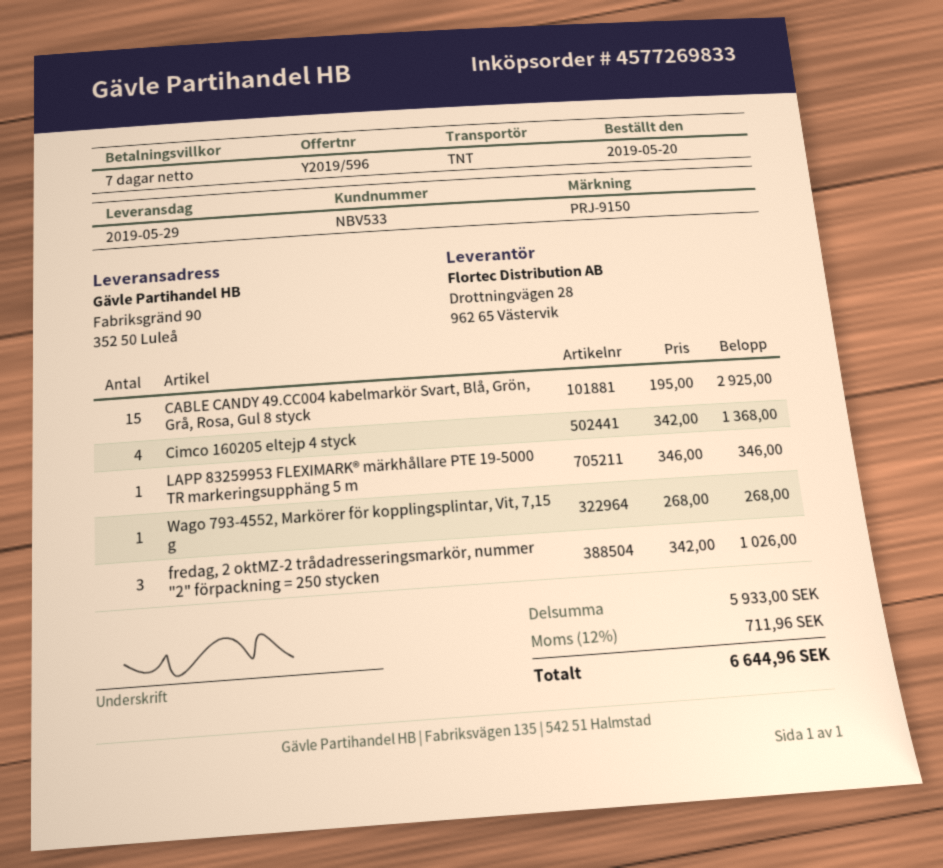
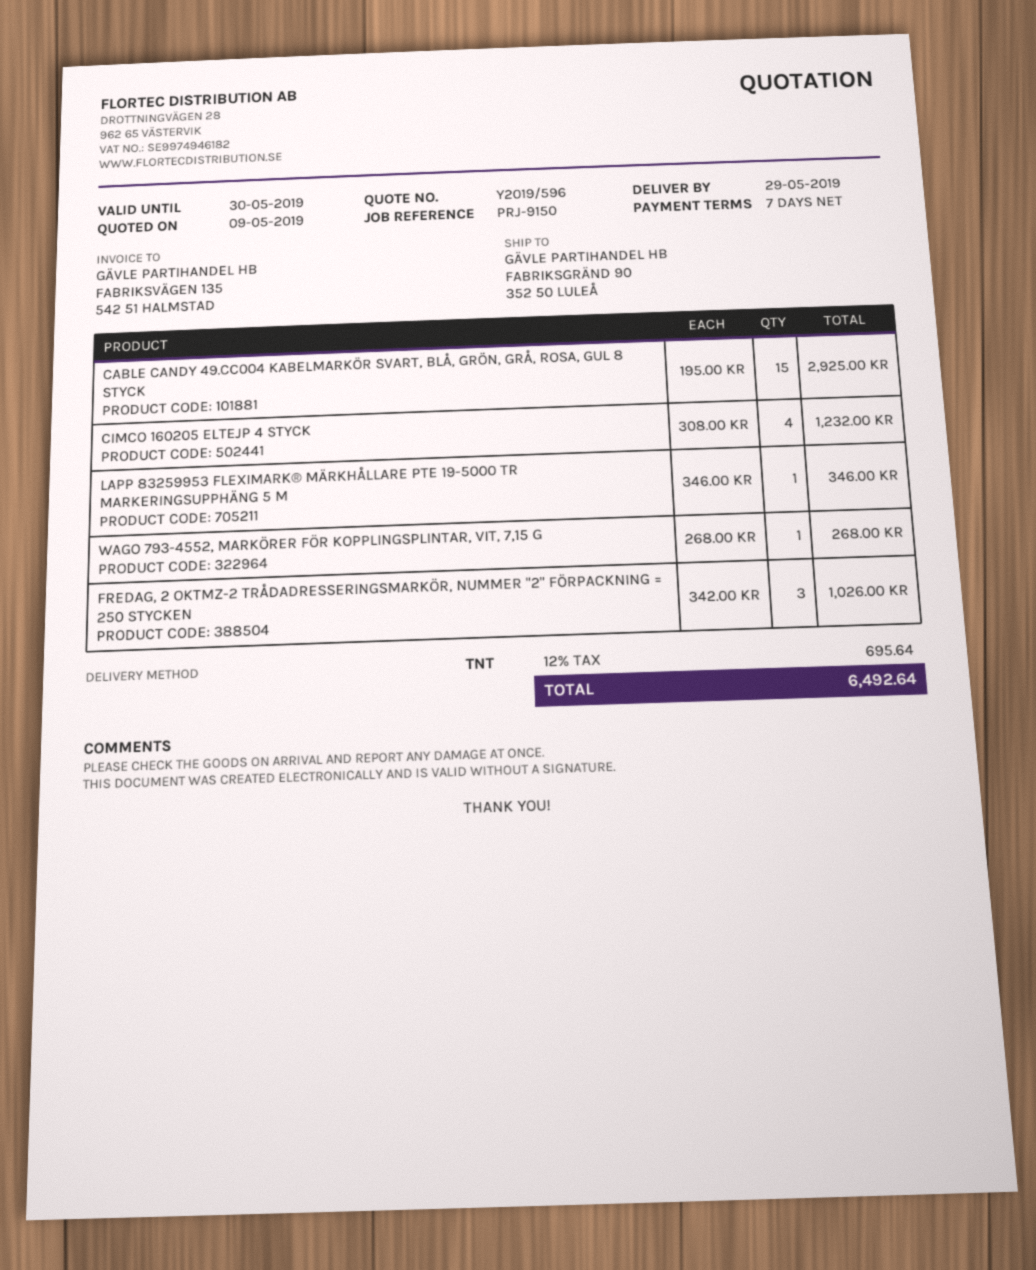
Cimco 160205 eltejp 4 styck: 4 x 342.00 = 1368.00 -> 4 x 308.00 = 1232.00
tax: 12% = 711.96 -> 12% = 695.64
total: 6644.96 -> 6492.64

